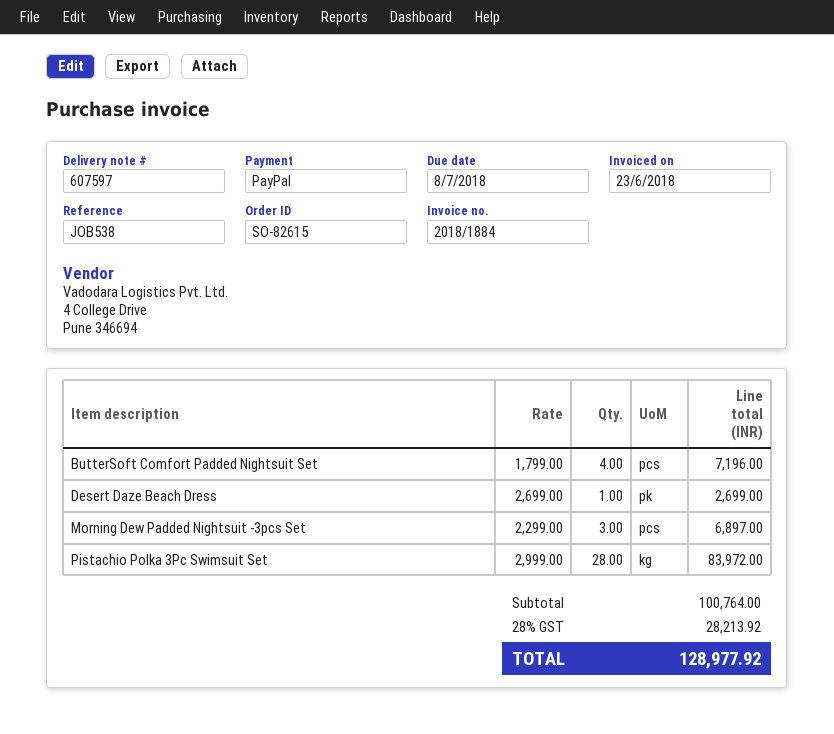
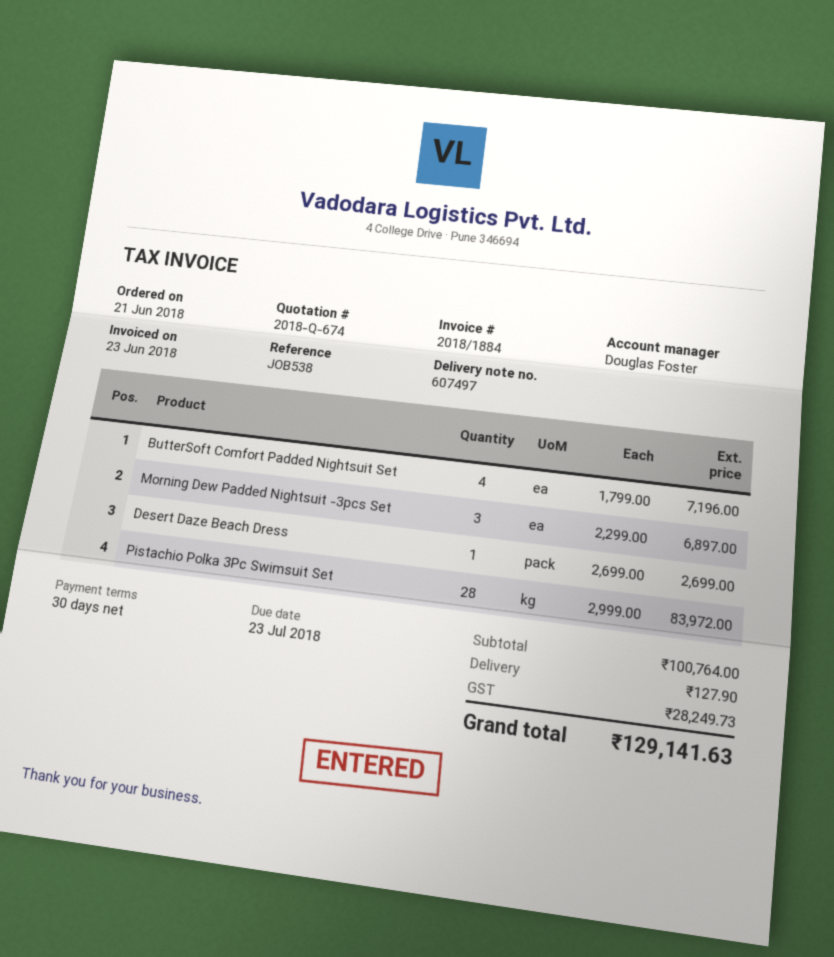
delivery note number: 607597 -> 607497
due date: 2018-07-08 -> 2018-07-23
shipping: none -> 127.90
tax: 28213.92 -> 28249.73
total: 128977.92 -> 129141.63

